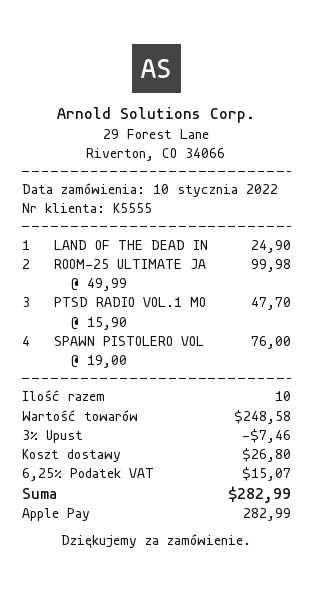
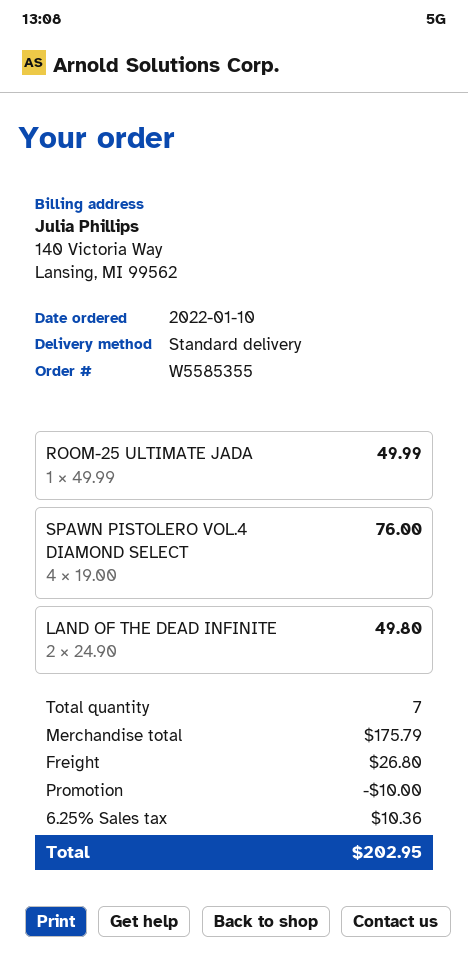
LAND OF THE DEAD IN: 1 x 24.90 = 24.90 -> 2 x 24.90 = 49.80
ROOM-25 ULTIMATE JA: 2 x 49.99 = 99.98 -> 1 x 49.99 = 49.99
PTSD RADIO VOL.1 MO: 3 x 15.90 = 47.70 -> none
total quantity: 10 -> 7
subtotal: 248.58 -> 175.79
discount: 7.46 -> 10.00
tax: 6.25% = 15.07 -> 6.25% = 10.36
total: 282.99 -> 202.95

